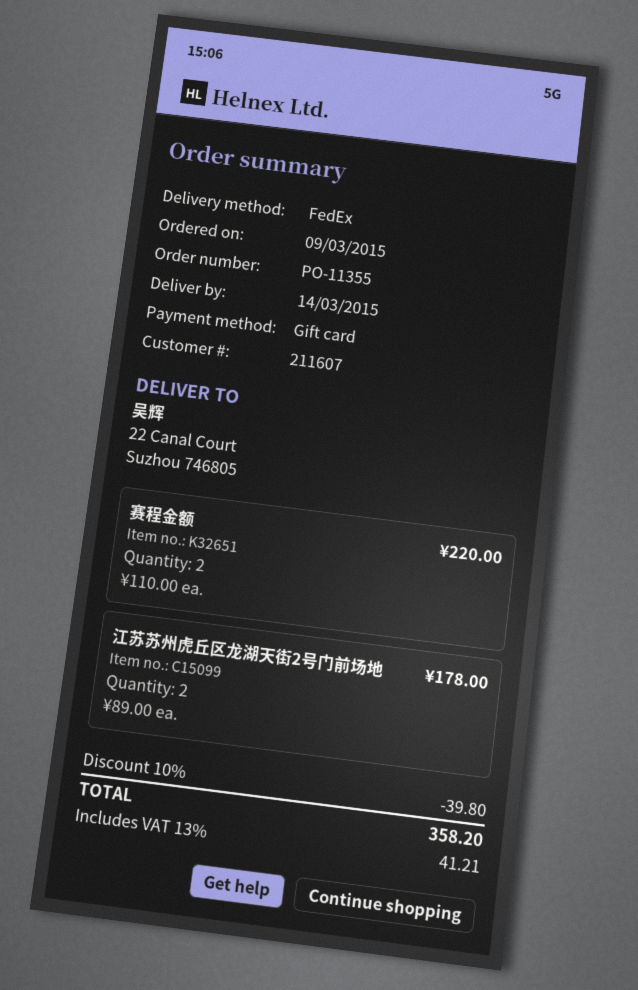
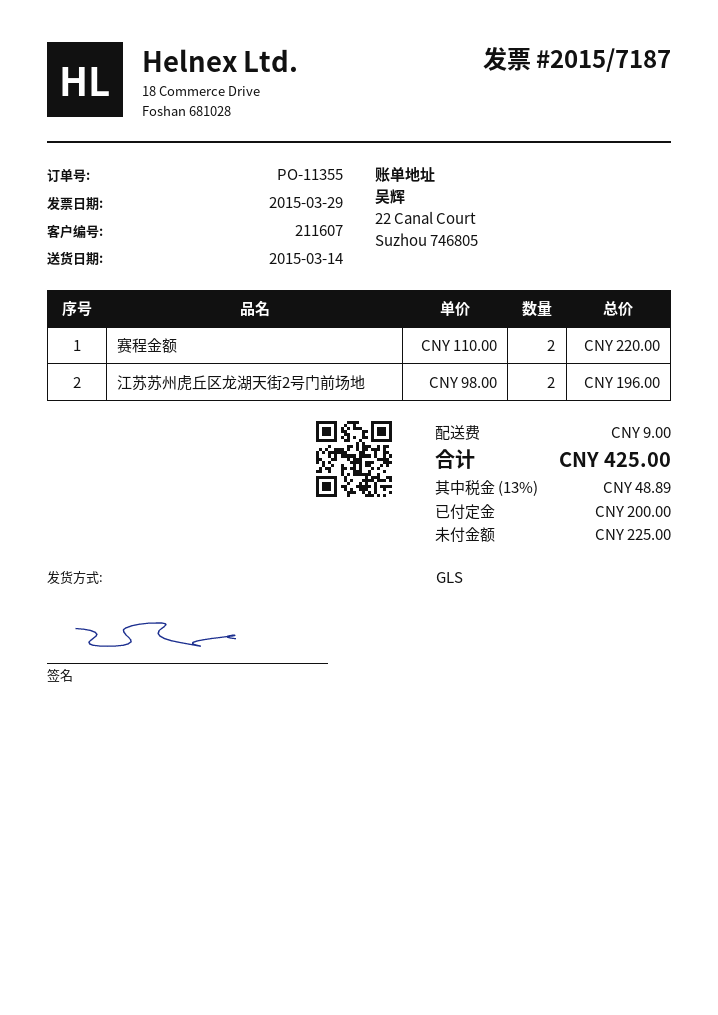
shipping method: FedEx -> GLS
江苏苏州虎丘区龙湖天街2号门前场地: 2 x 89.00 = 178.00 -> 2 x 98.00 = 196.00
discount: 10% = 39.80 -> none
shipping: none -> 9.00
tax: 13% = 41.21 -> 13% = 48.89
total: 358.20 -> 425.00

